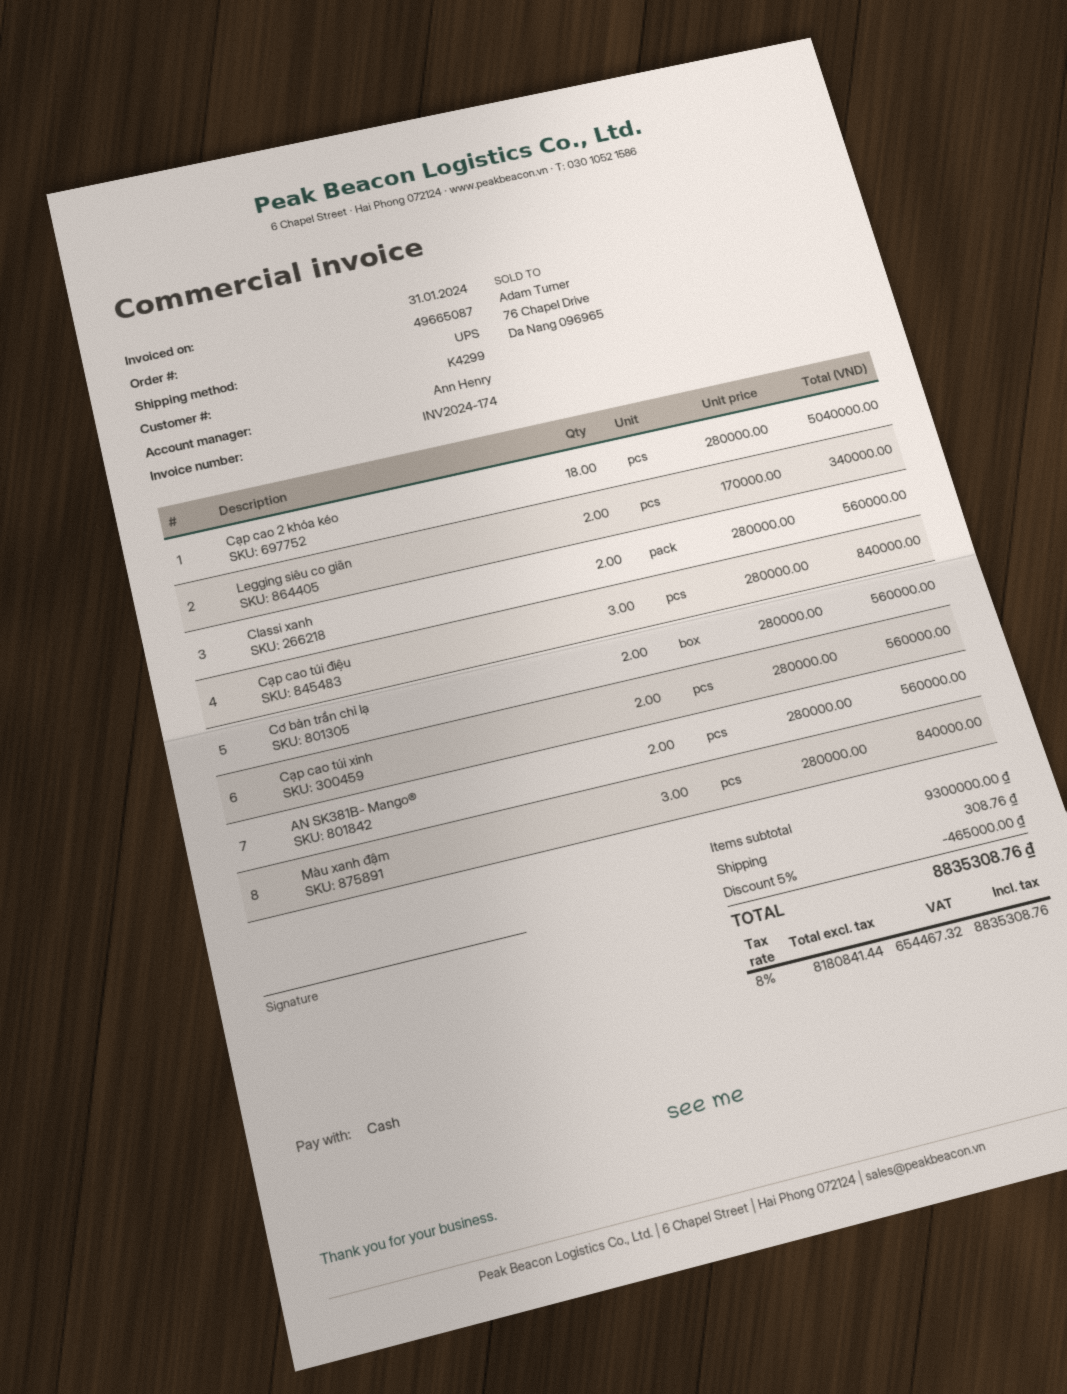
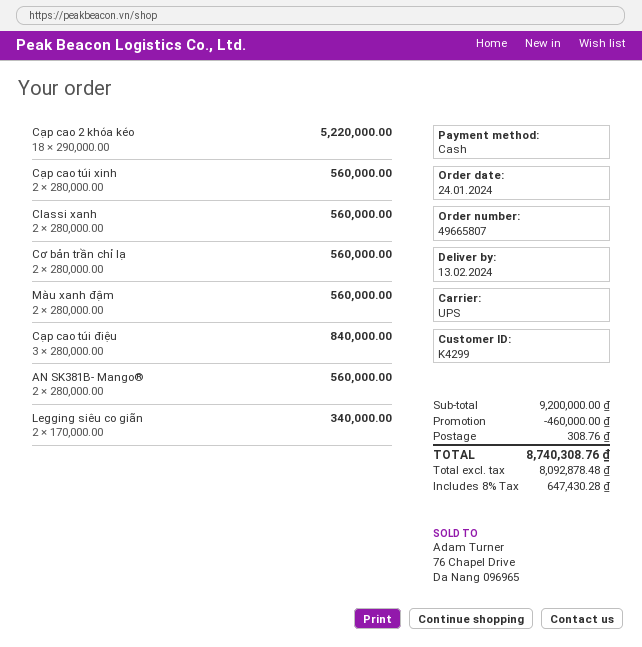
order number: 49665087 -> 49665807
Cạp cao 2 khóa kéo: 18 x 280000.00 = 5040000.00 -> 18 x 290000.00 = 5220000.00
Màu xanh đậm: 3 x 280000.00 = 840000.00 -> 2 x 280000.00 = 560000.00
subtotal: 9300000.00 -> 9200000.00
discount: 465000.00 -> 460000.00
net: 8180841.44 -> 8092878.48
tax: 8% = 654467.32 -> 8% = 647430.28
total: 8835308.76 -> 8740308.76

